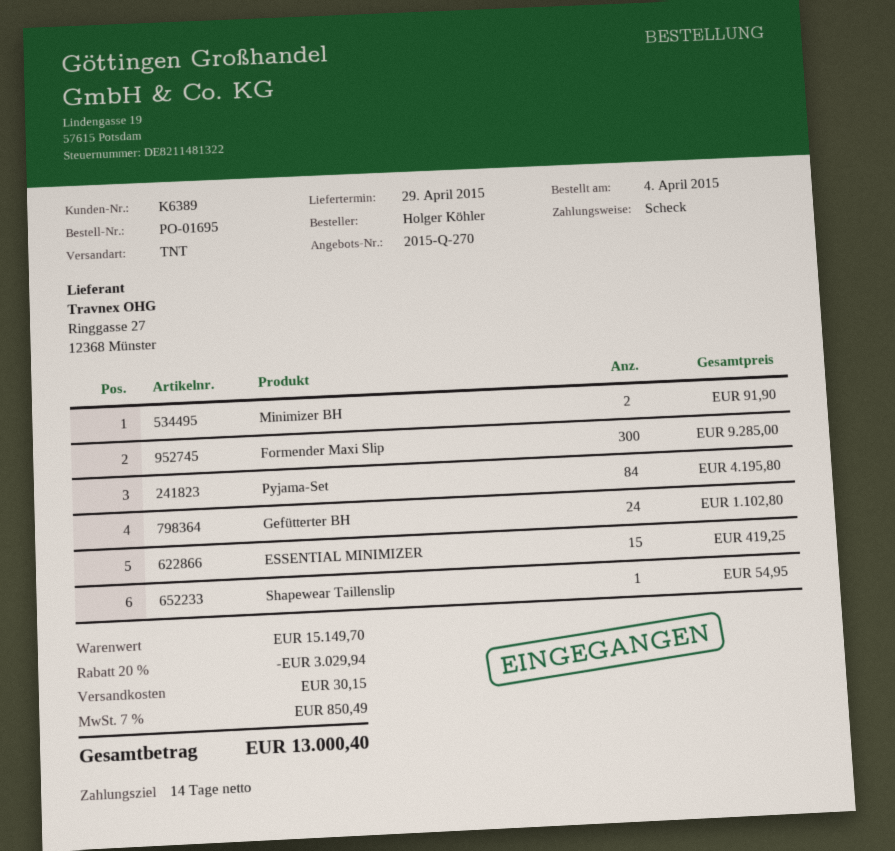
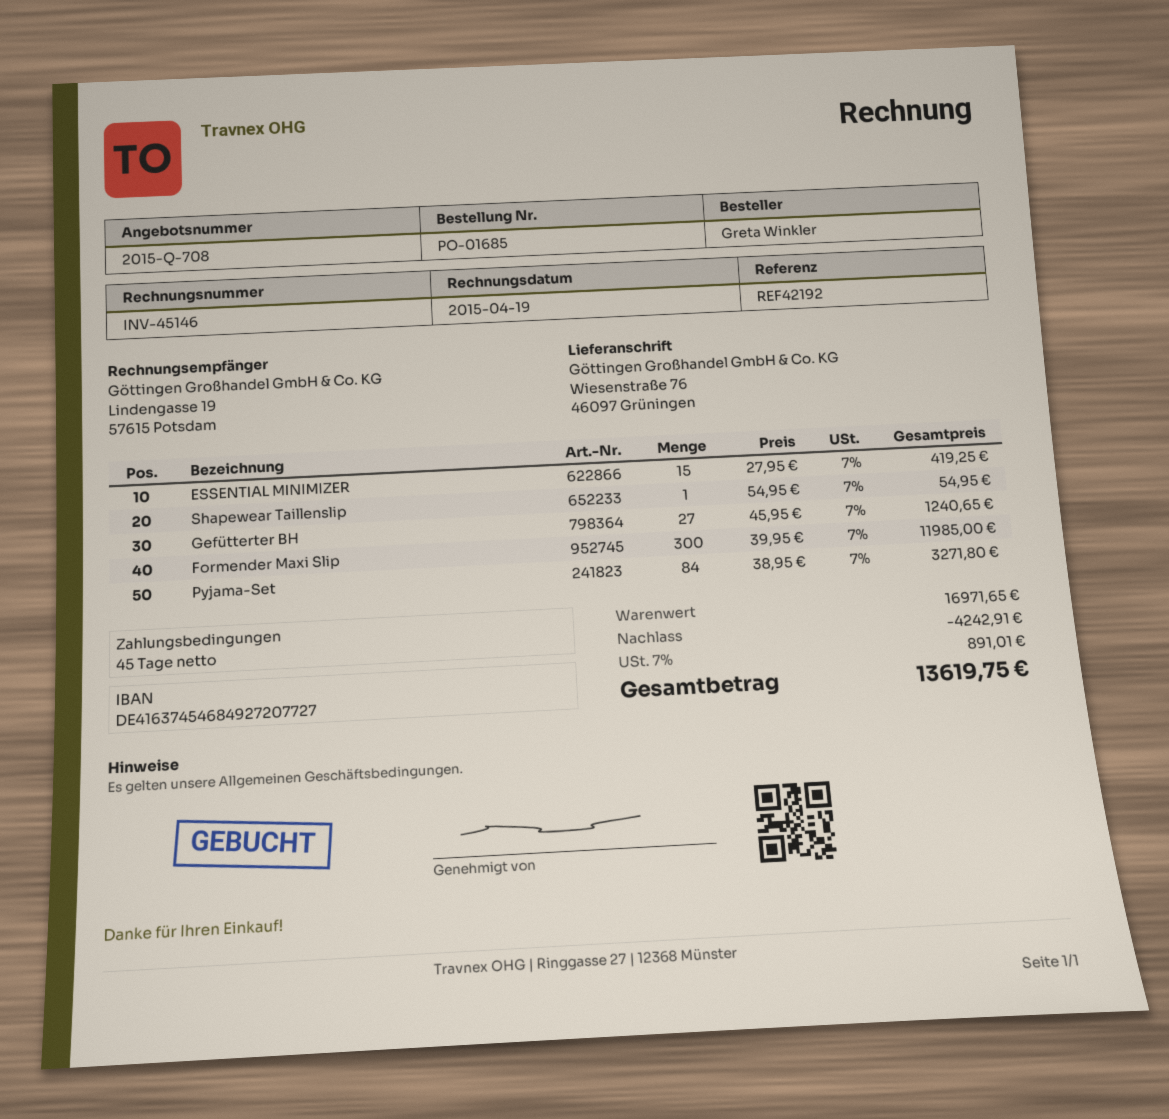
quote number: 2015-Q-270 -> 2015-Q-708
order number: PO-01695 -> PO-01685
payment terms: 14 days -> 45 days
ordered by: Holger Köhler -> Greta Winkler
Minimizer BH: 2 for 91.90 -> none
Formender Maxi Slip: 300 for 9285.00 -> 300 for 11985.00
Pyjama-Set: 84 for 4195.80 -> 84 for 3271.80
Gefütterter BH: 24 for 1102.80 -> 27 for 1240.65
subtotal: 15149.70 -> 16971.65
discount: 3029.94 -> 4242.91
shipping: 30.15 -> none
tax: 7% = 850.49 -> 7% = 891.01
total: 13000.40 -> 13619.75

